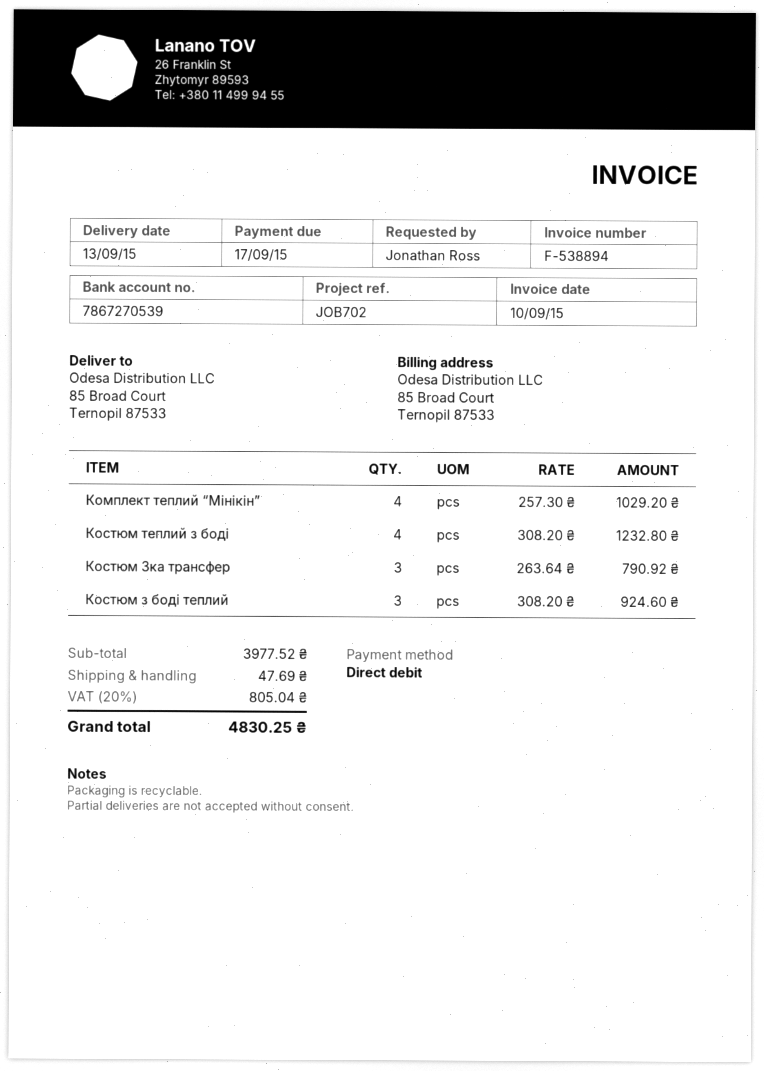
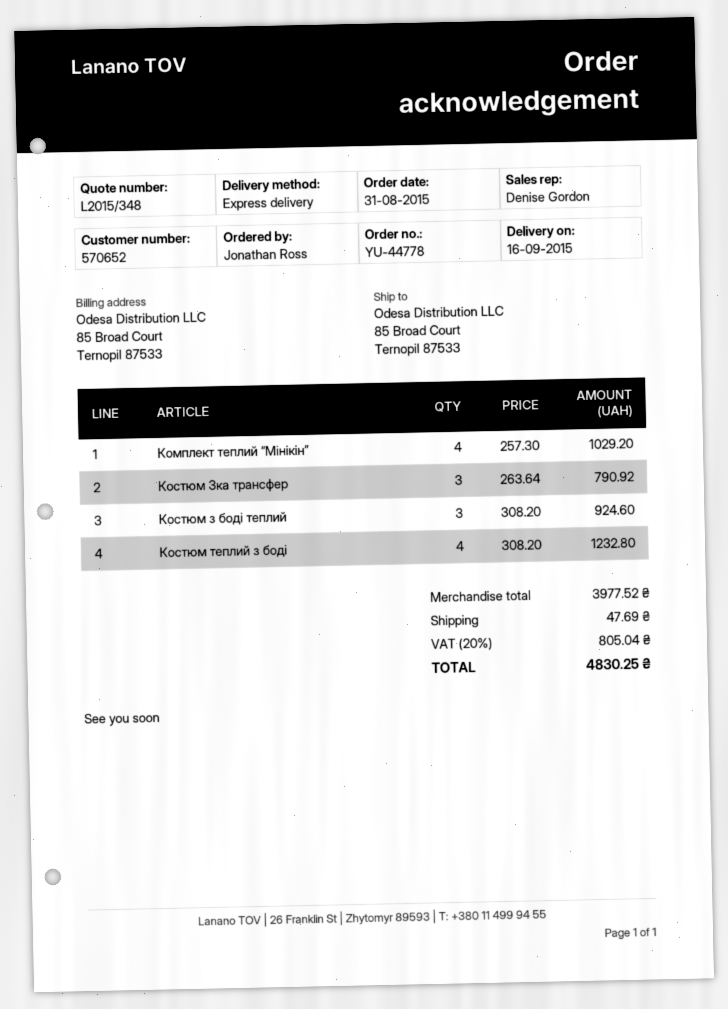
delivery date: 2015-09-13 -> 2015-09-16

